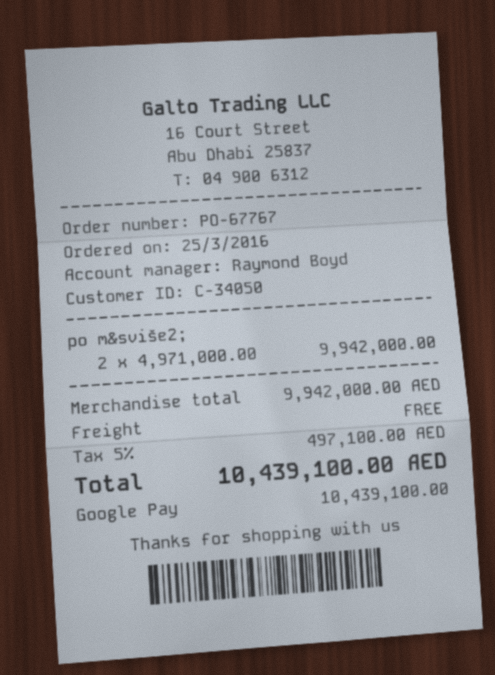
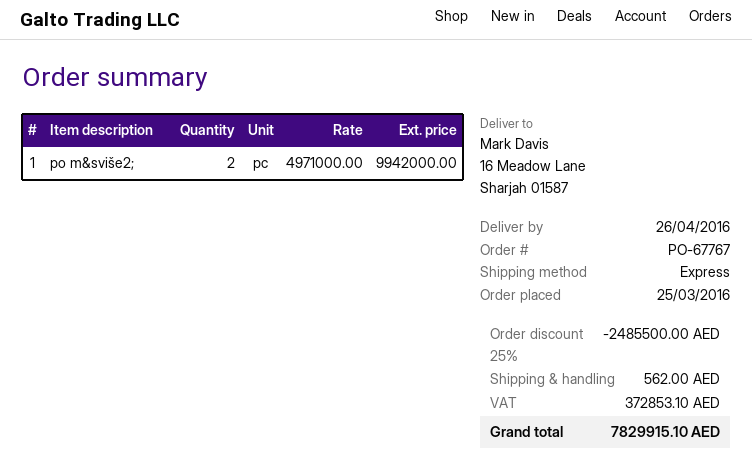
discount: none -> 25% = 2485500.00
shipping: 0.00 -> 562.00
tax: 497100.00 -> 372853.10
total: 10439100.00 -> 7829915.10

